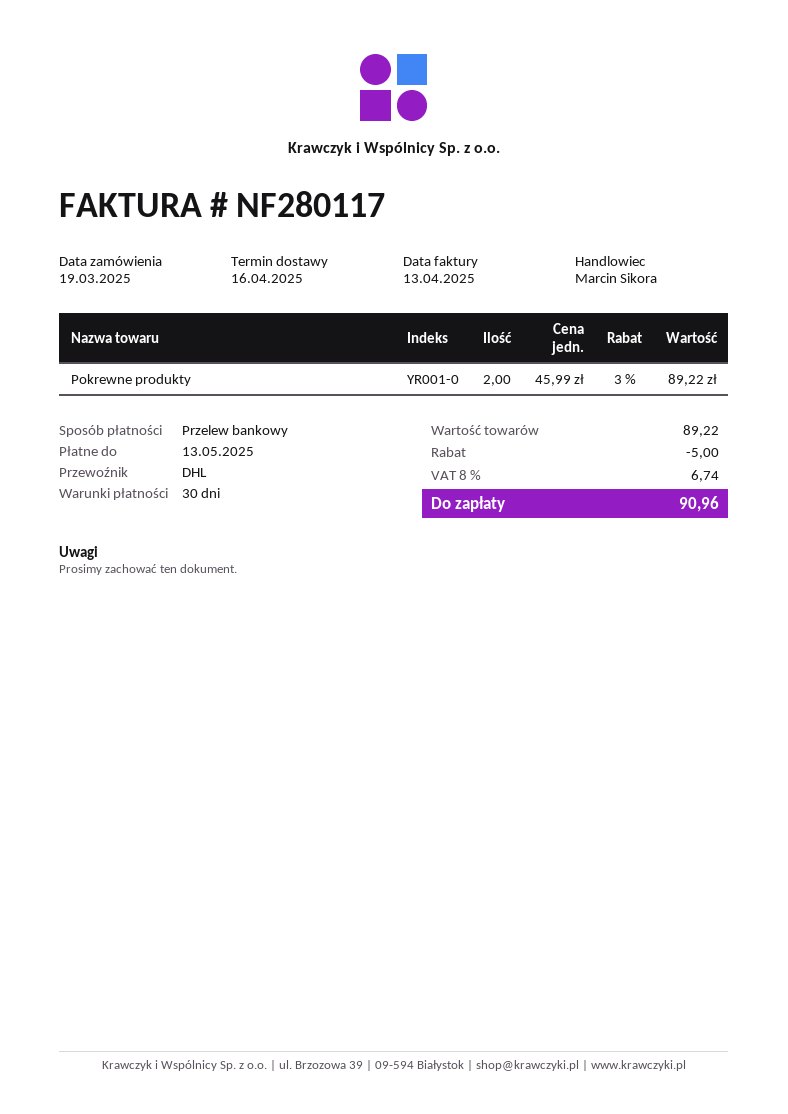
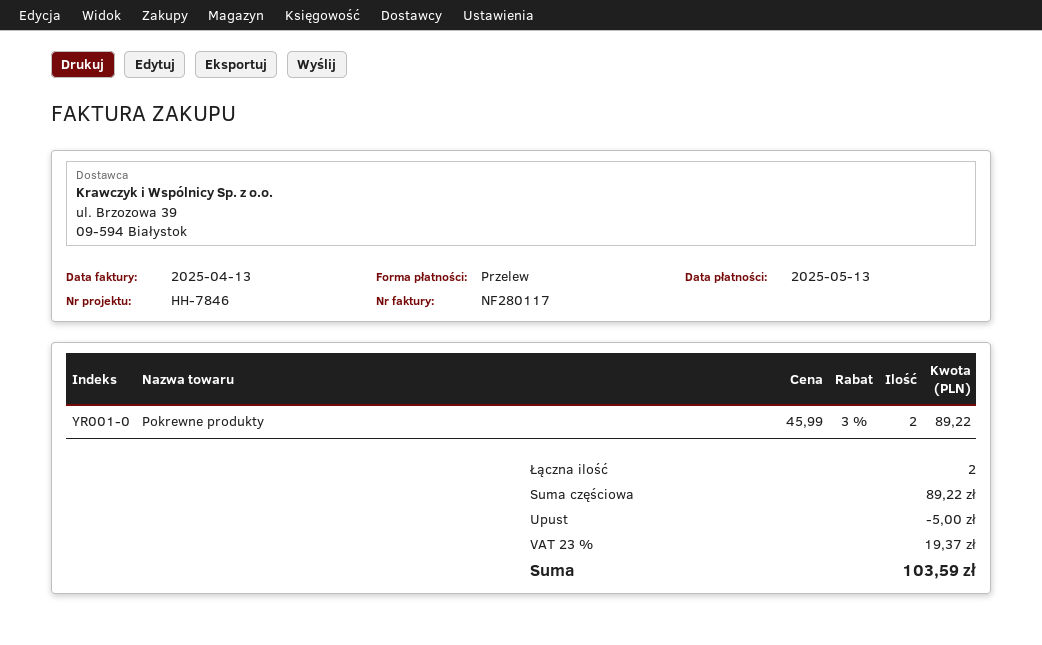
tax: 8% = 6.74 -> 23% = 19.37
total: 90.96 -> 103.59

